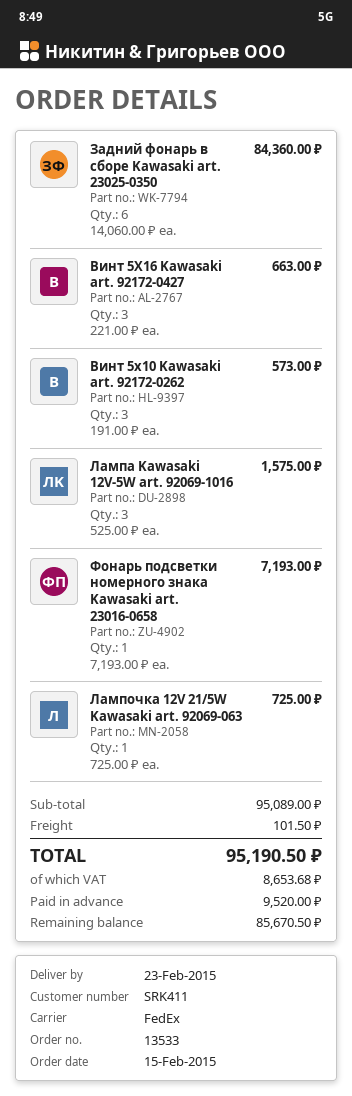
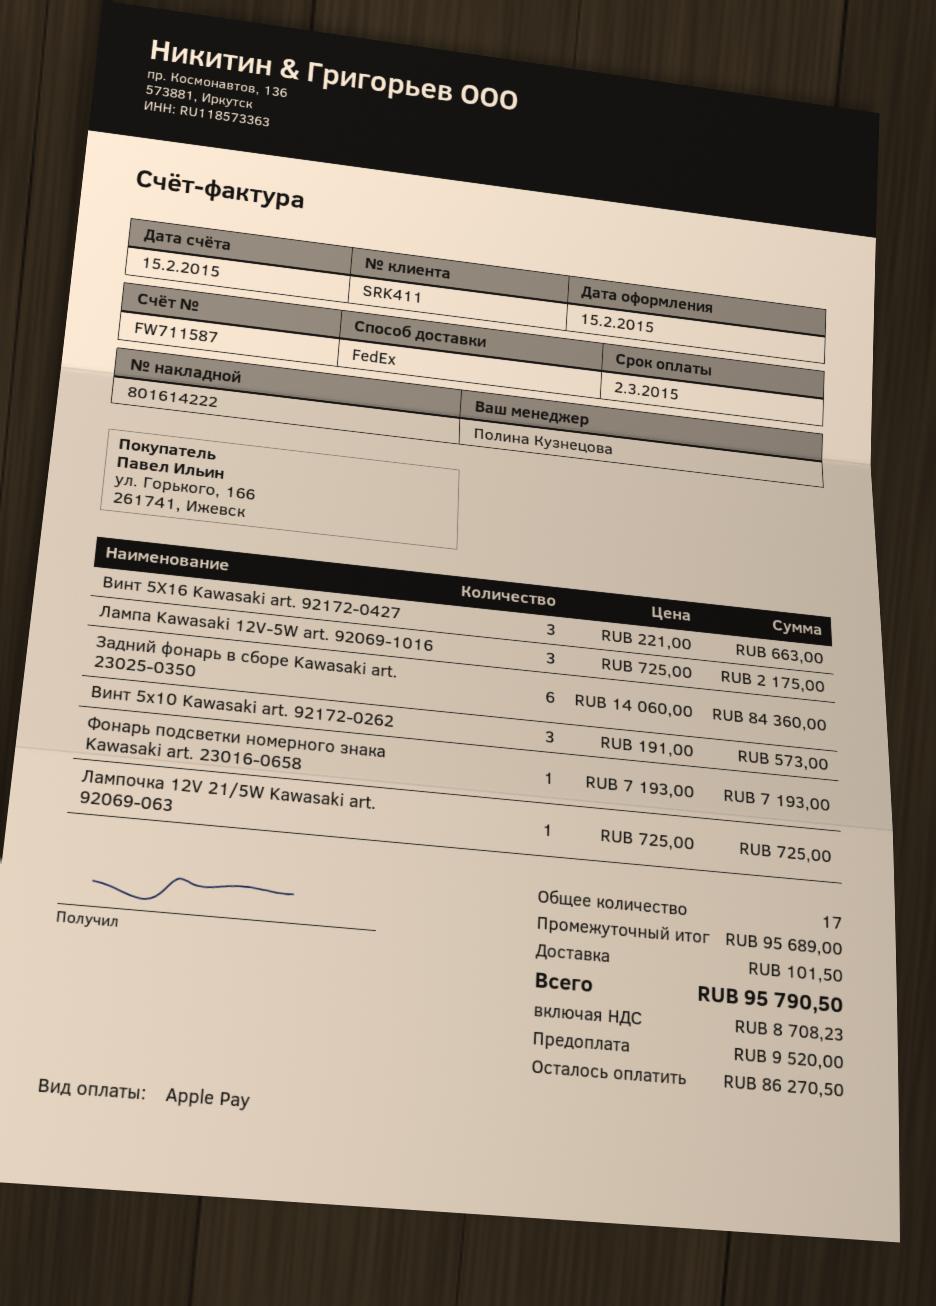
Лампа Kawasaki 12V-5W art. 92069-1016: 3 x 525.00 = 1575.00 -> 3 x 725.00 = 2175.00
subtotal: 95089.00 -> 95689.00
tax: 8653.68 -> 8708.23
total: 95190.50 -> 95790.50
balance: 85670.50 -> 86270.50

